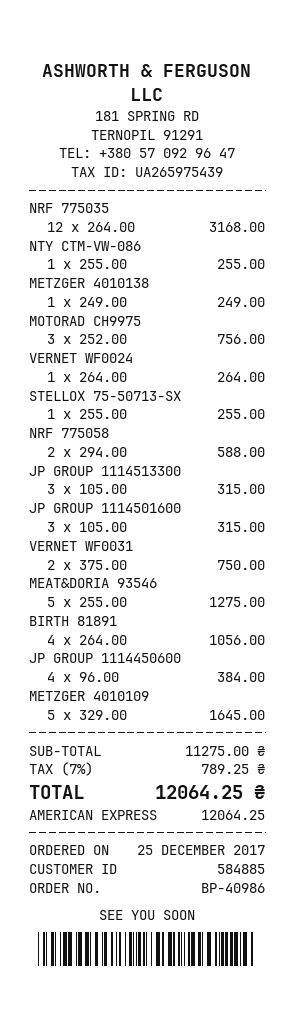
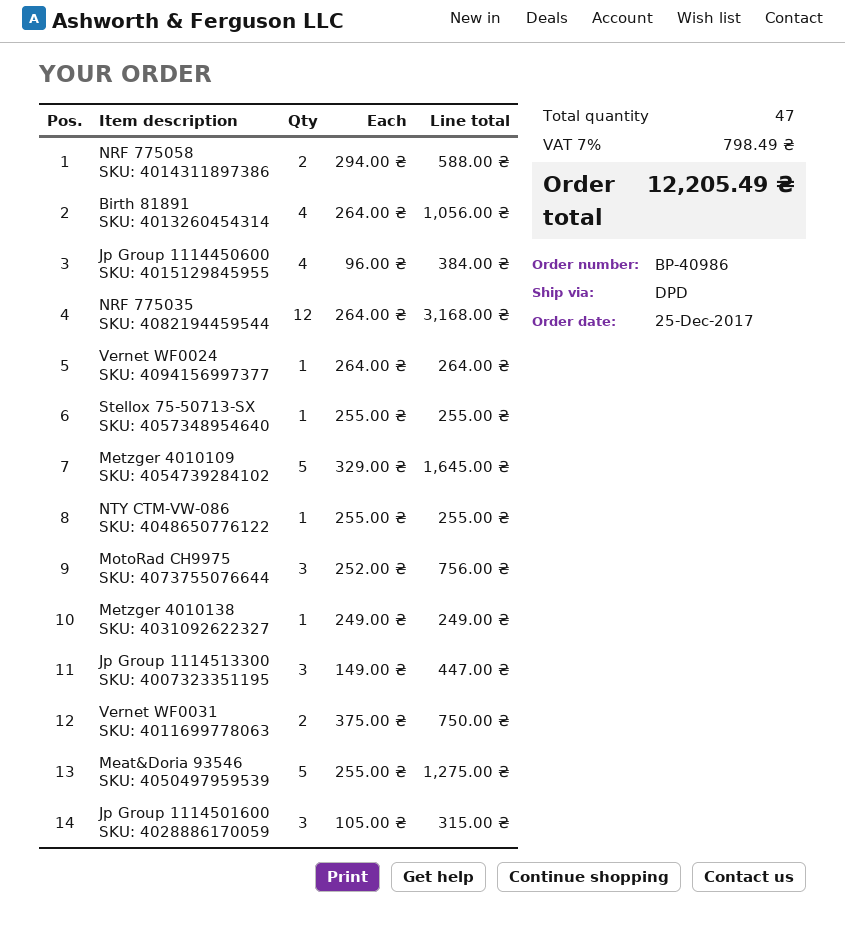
JP GROUP 1114513300: 3 x 105.00 = 315.00 -> 3 x 149.00 = 447.00
tax: 7% = 789.25 -> 7% = 798.49
total: 12064.25 -> 12205.49

